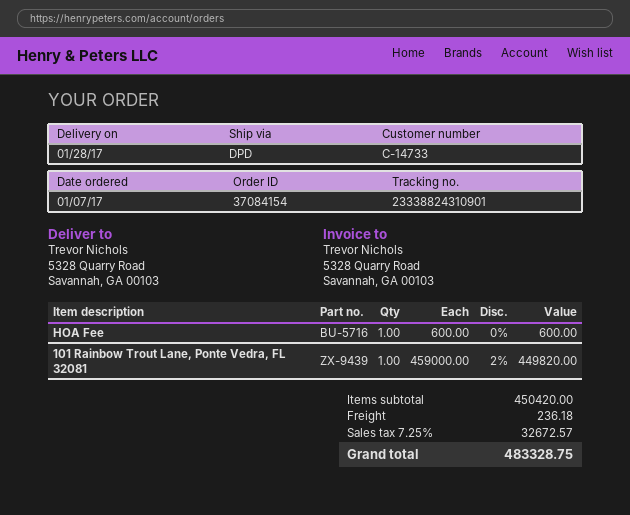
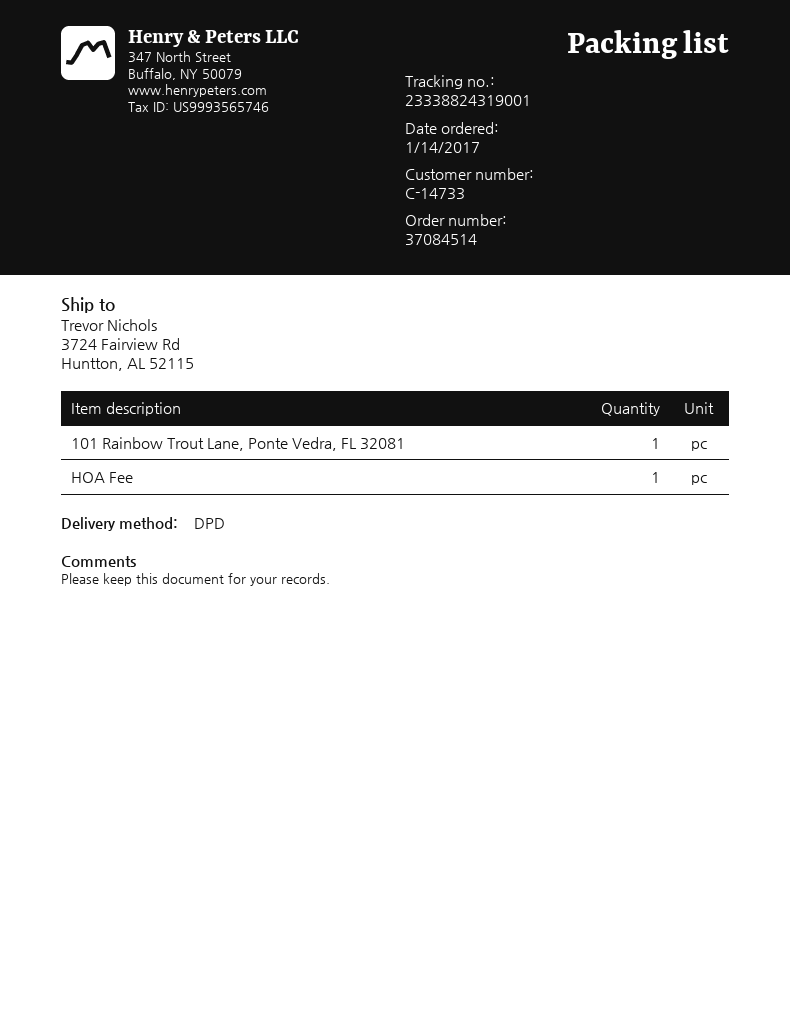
order number: 37084154 -> 37084514
order date: 2017-01-07 -> 2017-01-14
tracking number: 23338824310901 -> 23338824319001
ship to: 5328 Quarry Road, Savannah, GA 00103 -> 3724 Fairview Rd, Huntton, AL 52115

